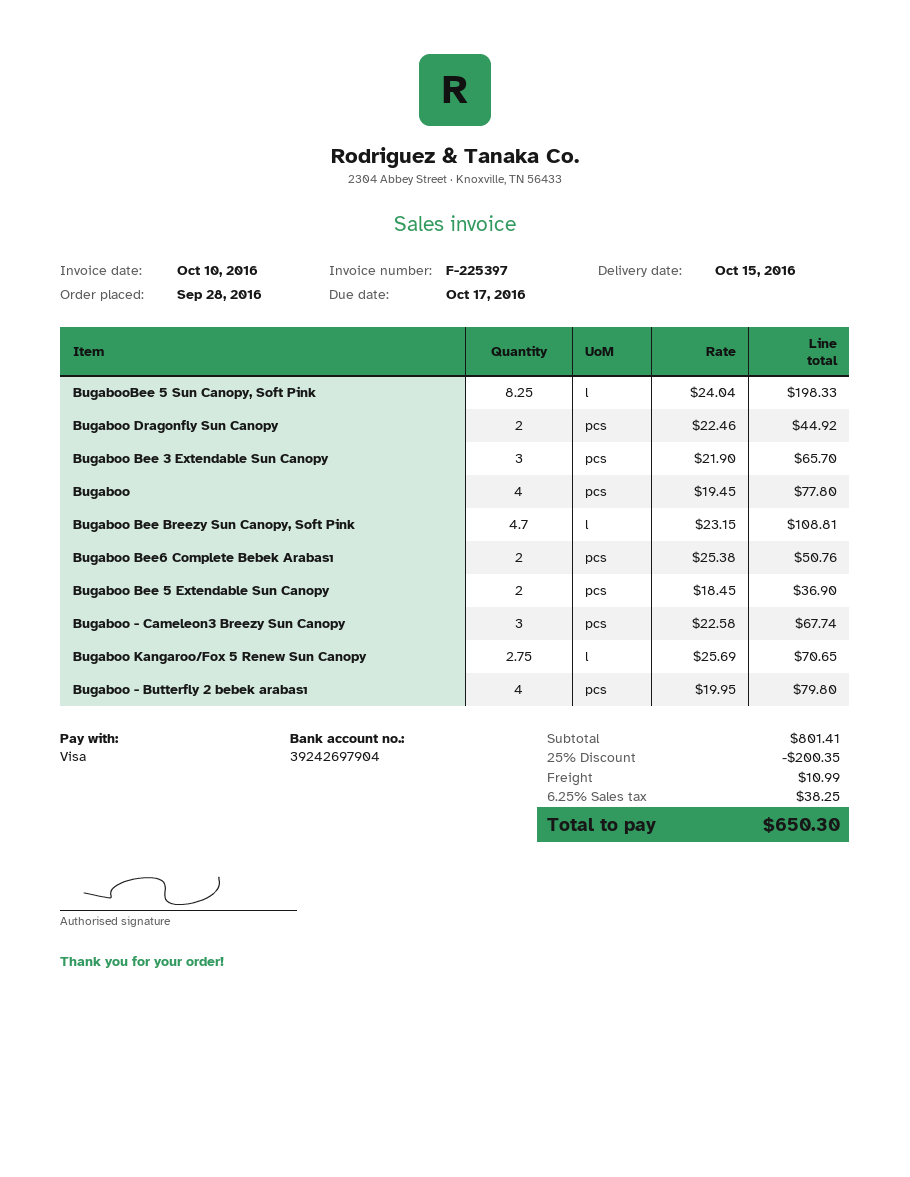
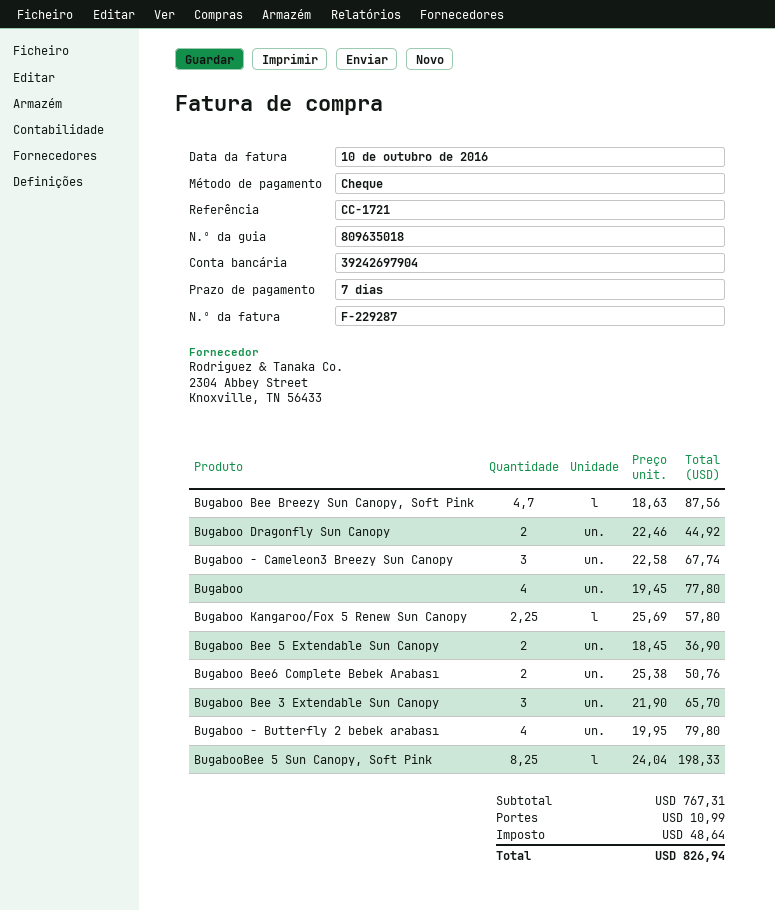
invoice number: F-225397 -> F-229287
payment method: Visa -> cheque
Bugaboo Bee Breezy Sun Canopy, Soft Pink: 4.7 x 23.15 = 108.81 -> 4.7 x 18.63 = 87.56
Bugaboo Kangaroo/Fox 5 Renew Sun Canopy: 2.75 x 25.69 = 70.65 -> 2.25 x 25.69 = 57.80
subtotal: 801.41 -> 767.31
discount: 25% = 200.35 -> none
tax: 38.25 -> 48.64
total: 650.30 -> 826.94

